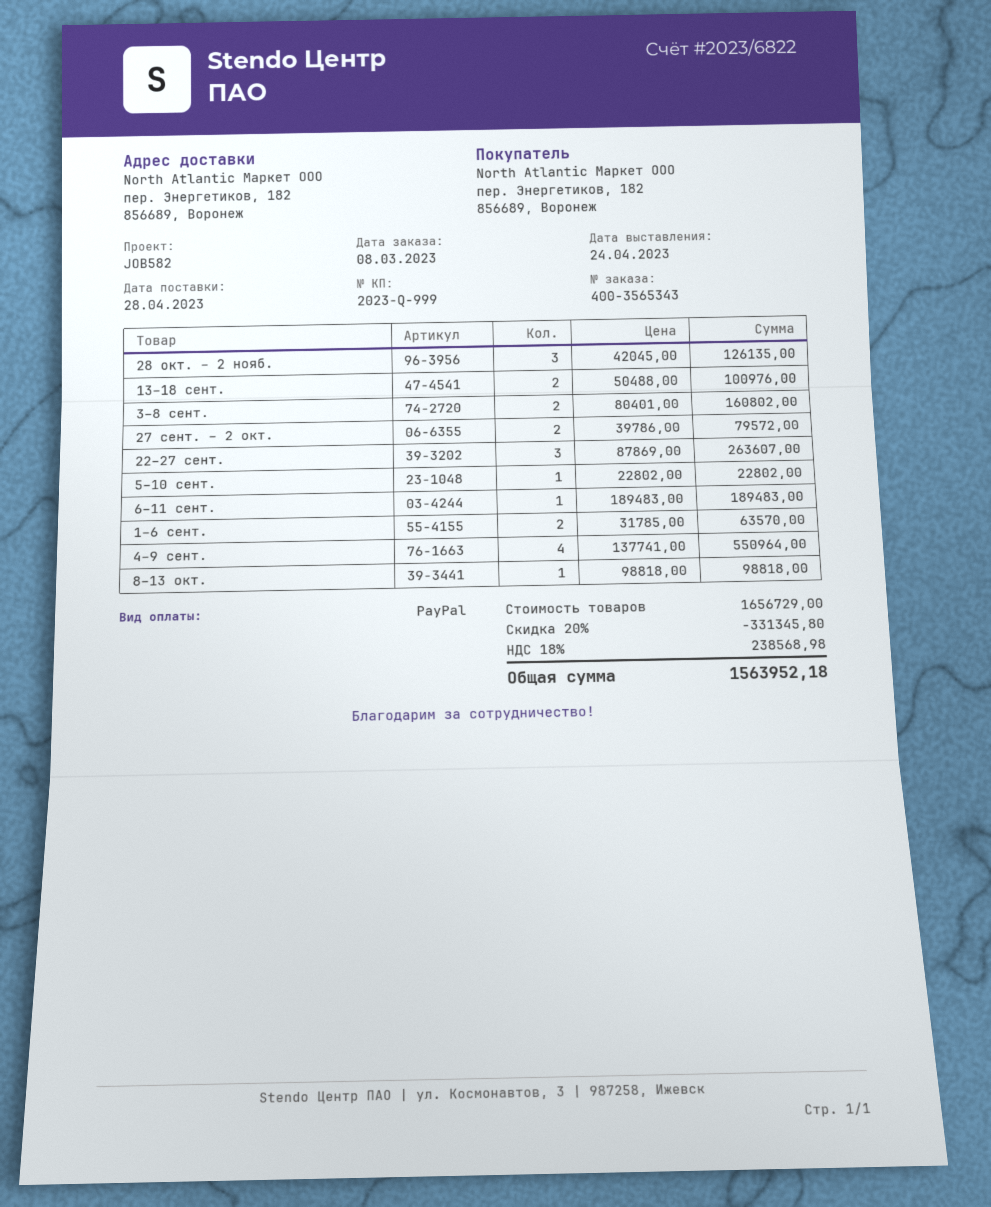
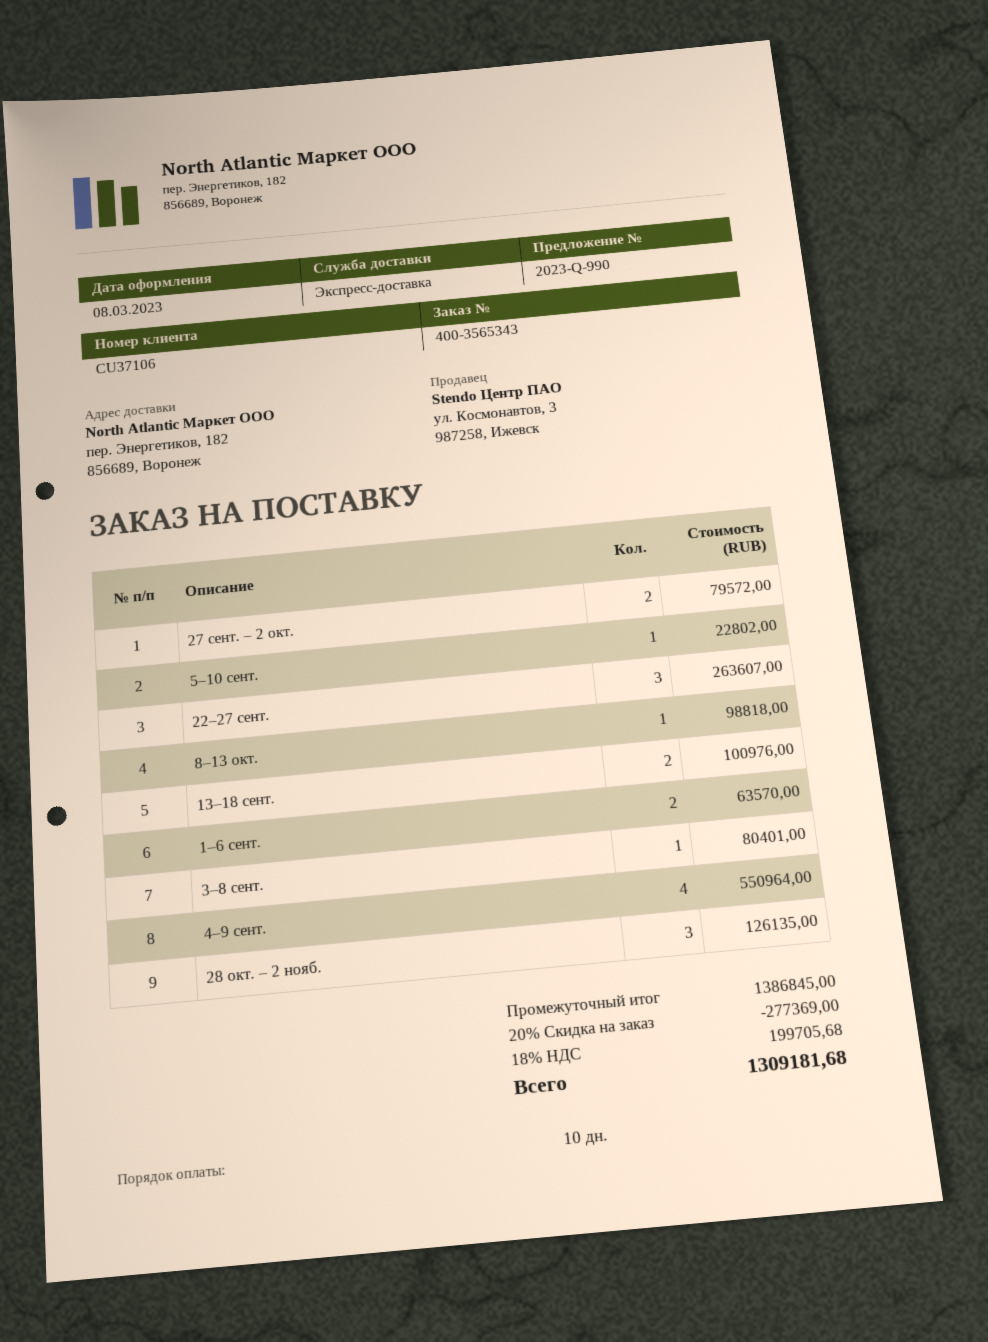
quote number: 2023-Q-999 -> 2023-Q-990
3–8 сент.: 2 for 160802.00 -> 1 for 80401.00
6–11 сент.: 1 for 189483.00 -> none
subtotal: 1656729.00 -> 1386845.00
discount: 20% = 331345.80 -> 20% = 277369.00
tax: 18% = 238568.98 -> 18% = 199705.68
total: 1563952.18 -> 1309181.68

